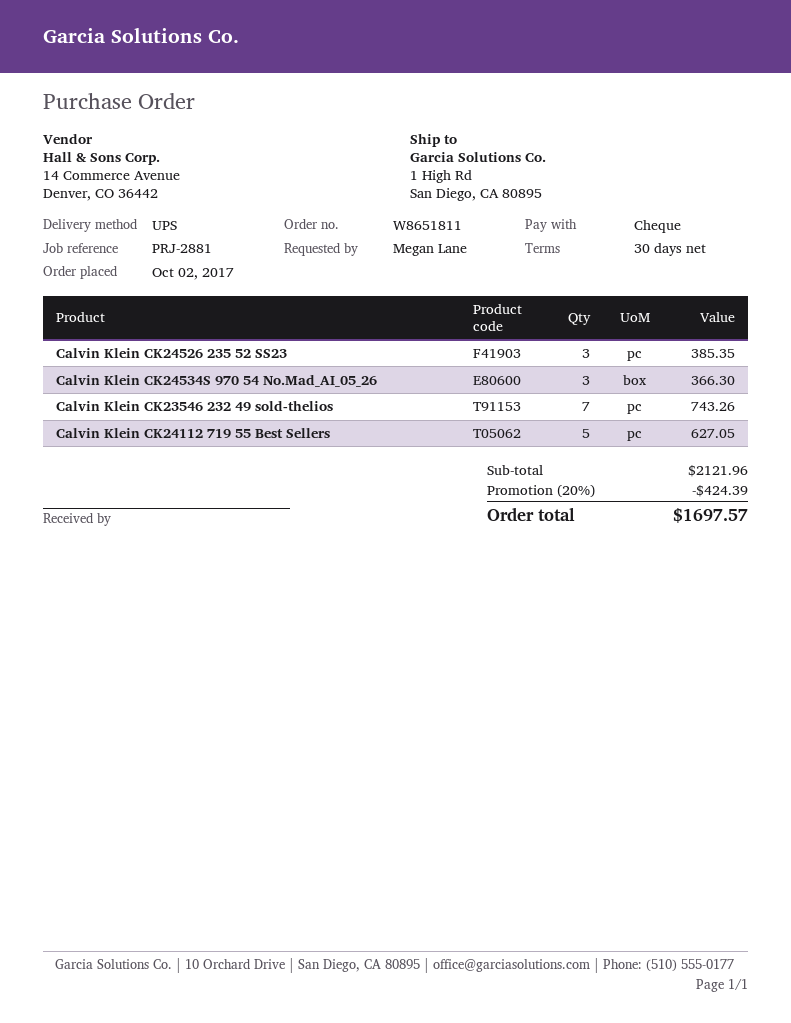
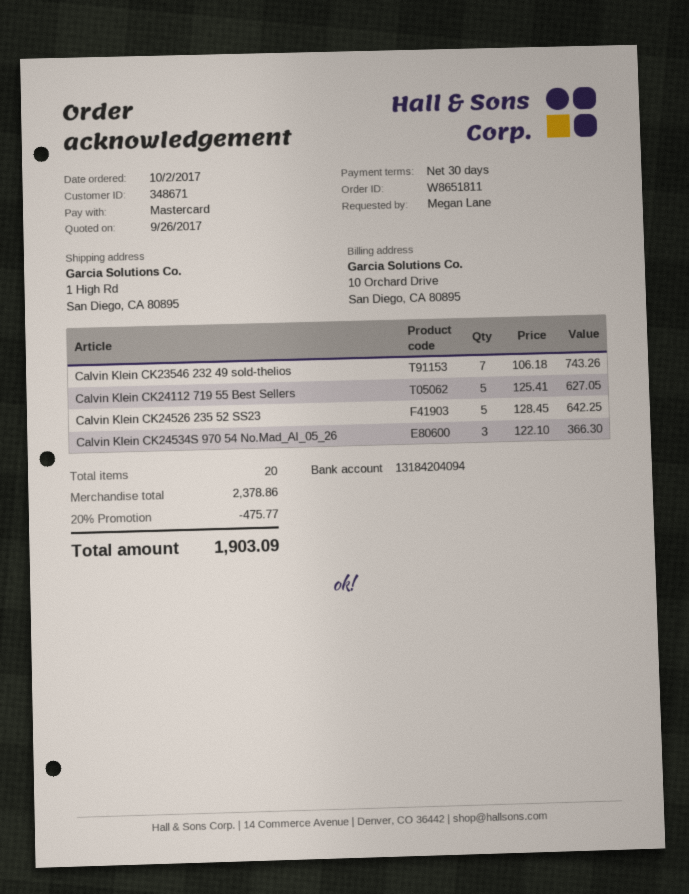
payment method: cheque -> Mastercard
Calvin Klein CK24526 235 52 SS23: 3 for 385.35 -> 5 for 642.25
subtotal: 2121.96 -> 2378.86
discount: 20% = 424.39 -> 20% = 475.77
total: 1697.57 -> 1903.09

